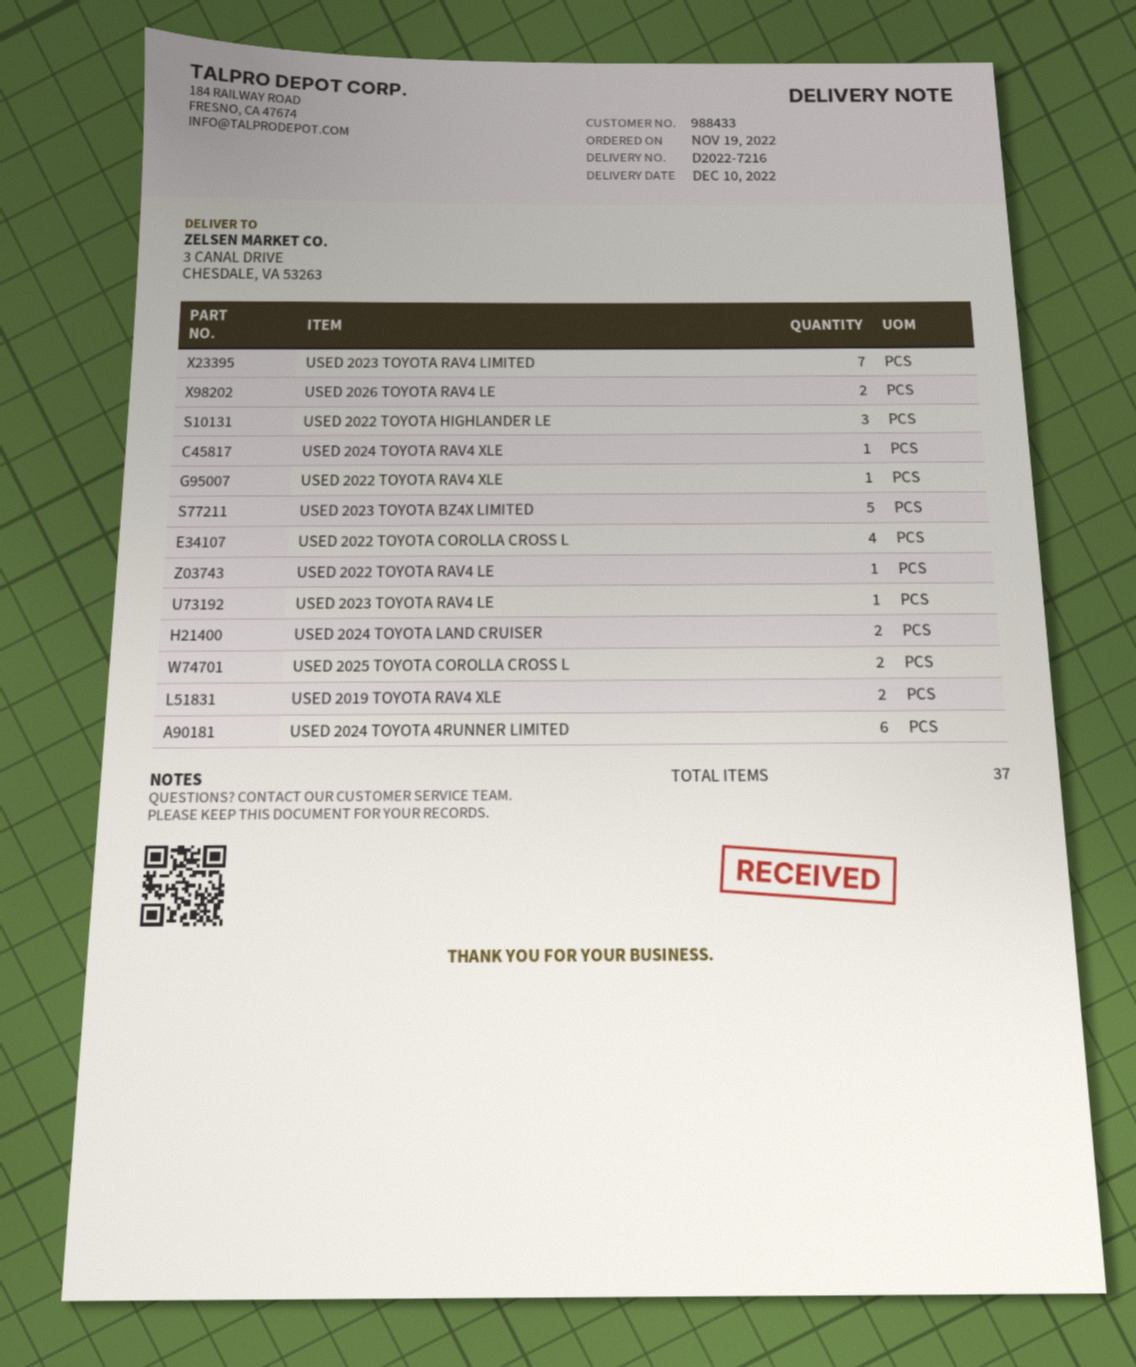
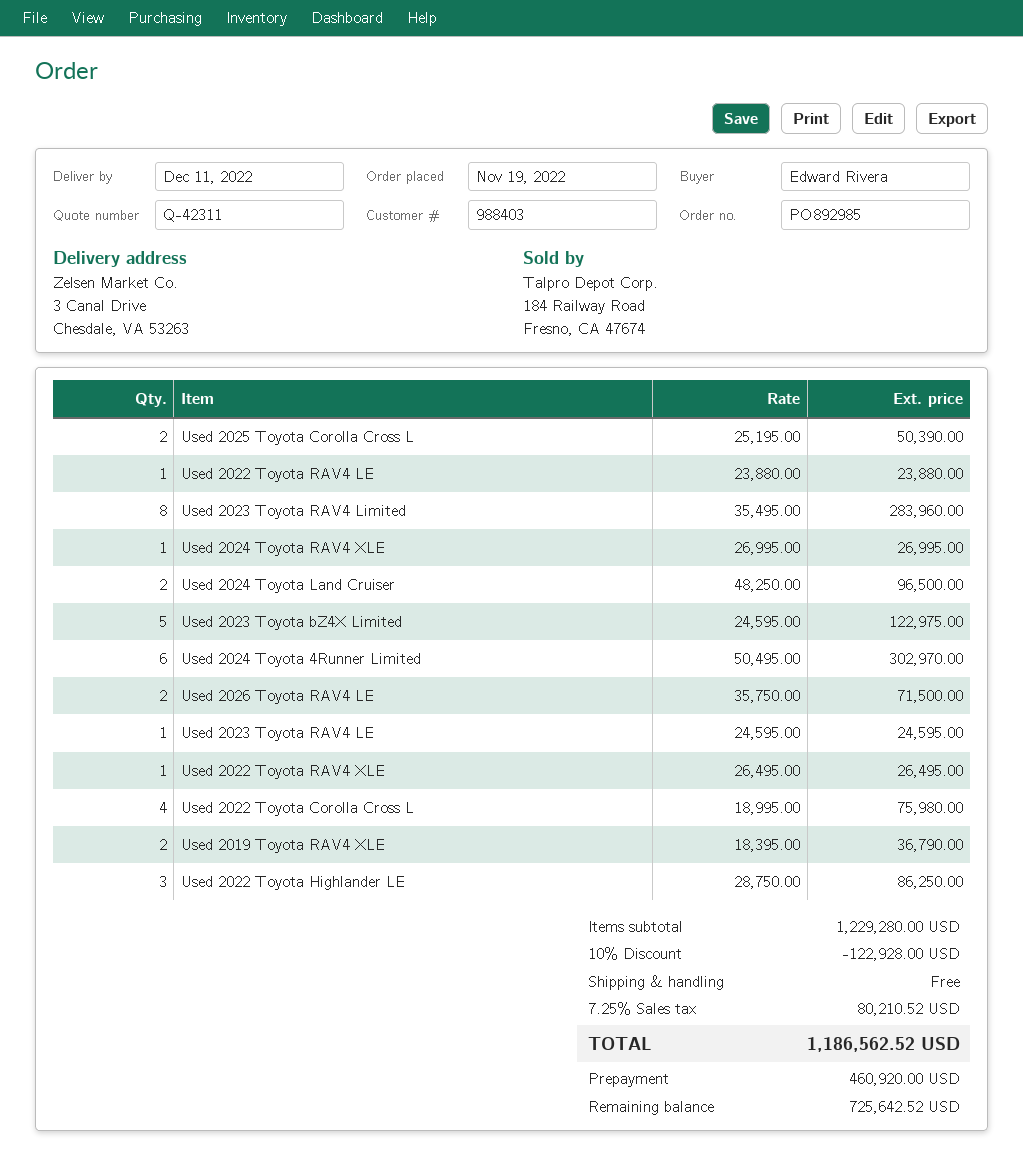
delivery date: 2022-12-10 -> 2022-12-11
customer number: 988433 -> 988403
USED 2023 TOYOTA RAV4 LIMITED: 7 -> 8

